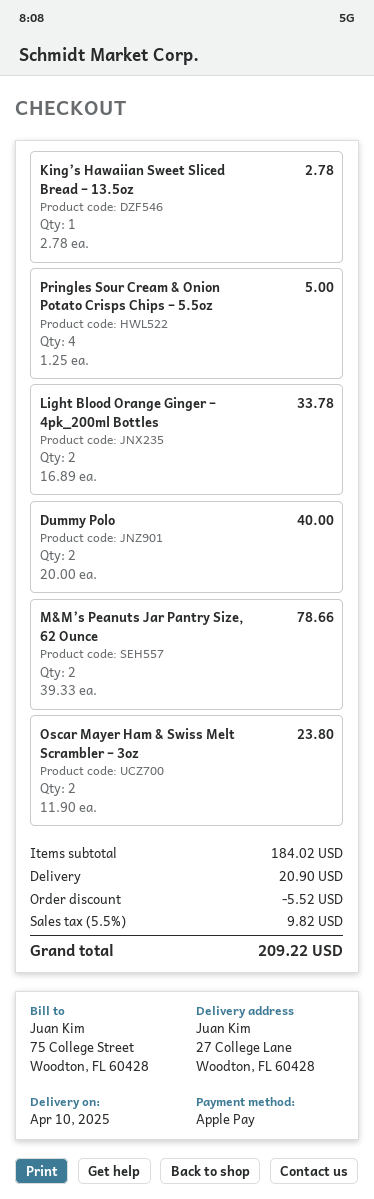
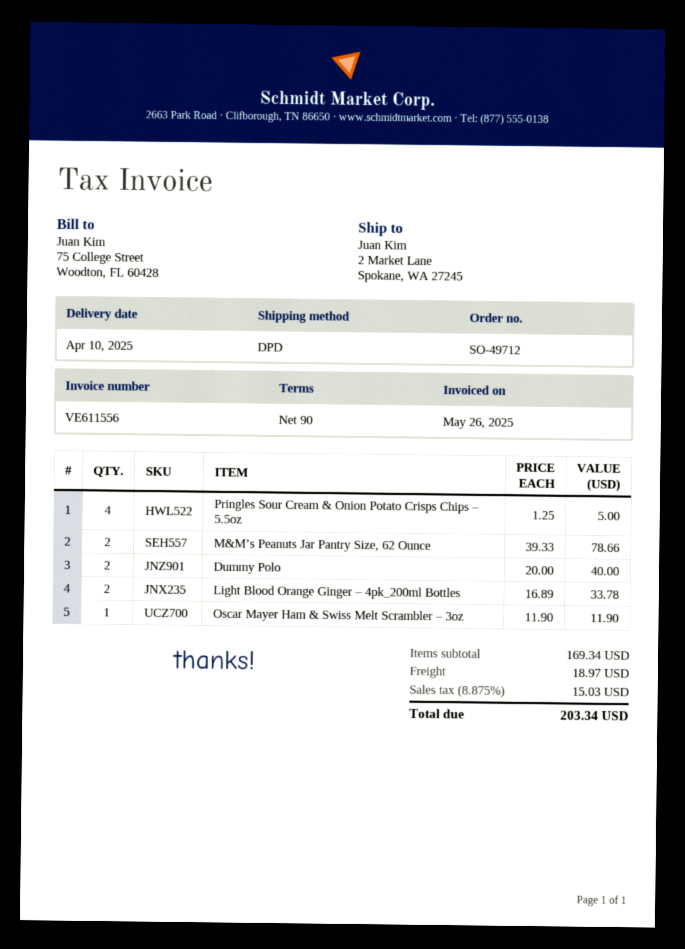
ship to: 27 College Lane, Woodton, FL 60428 -> 2 Market Lane, Spokane, WA 27245
King’s Hawaiian Sweet Sliced Bread – 13.5oz: 1 x 2.78 = 2.78 -> none
Oscar Mayer Ham & Swiss Melt Scrambler – 3oz: 2 x 11.90 = 23.80 -> 1 x 11.90 = 11.90
subtotal: 184.02 -> 169.34
discount: 5.52 -> none
shipping: 20.90 -> 18.97
tax: 5.5% = 9.82 -> 8.875% = 15.03
total: 209.22 -> 203.34

